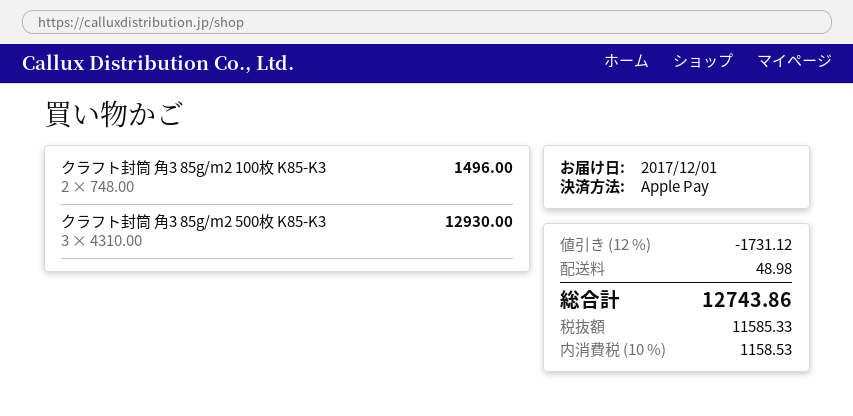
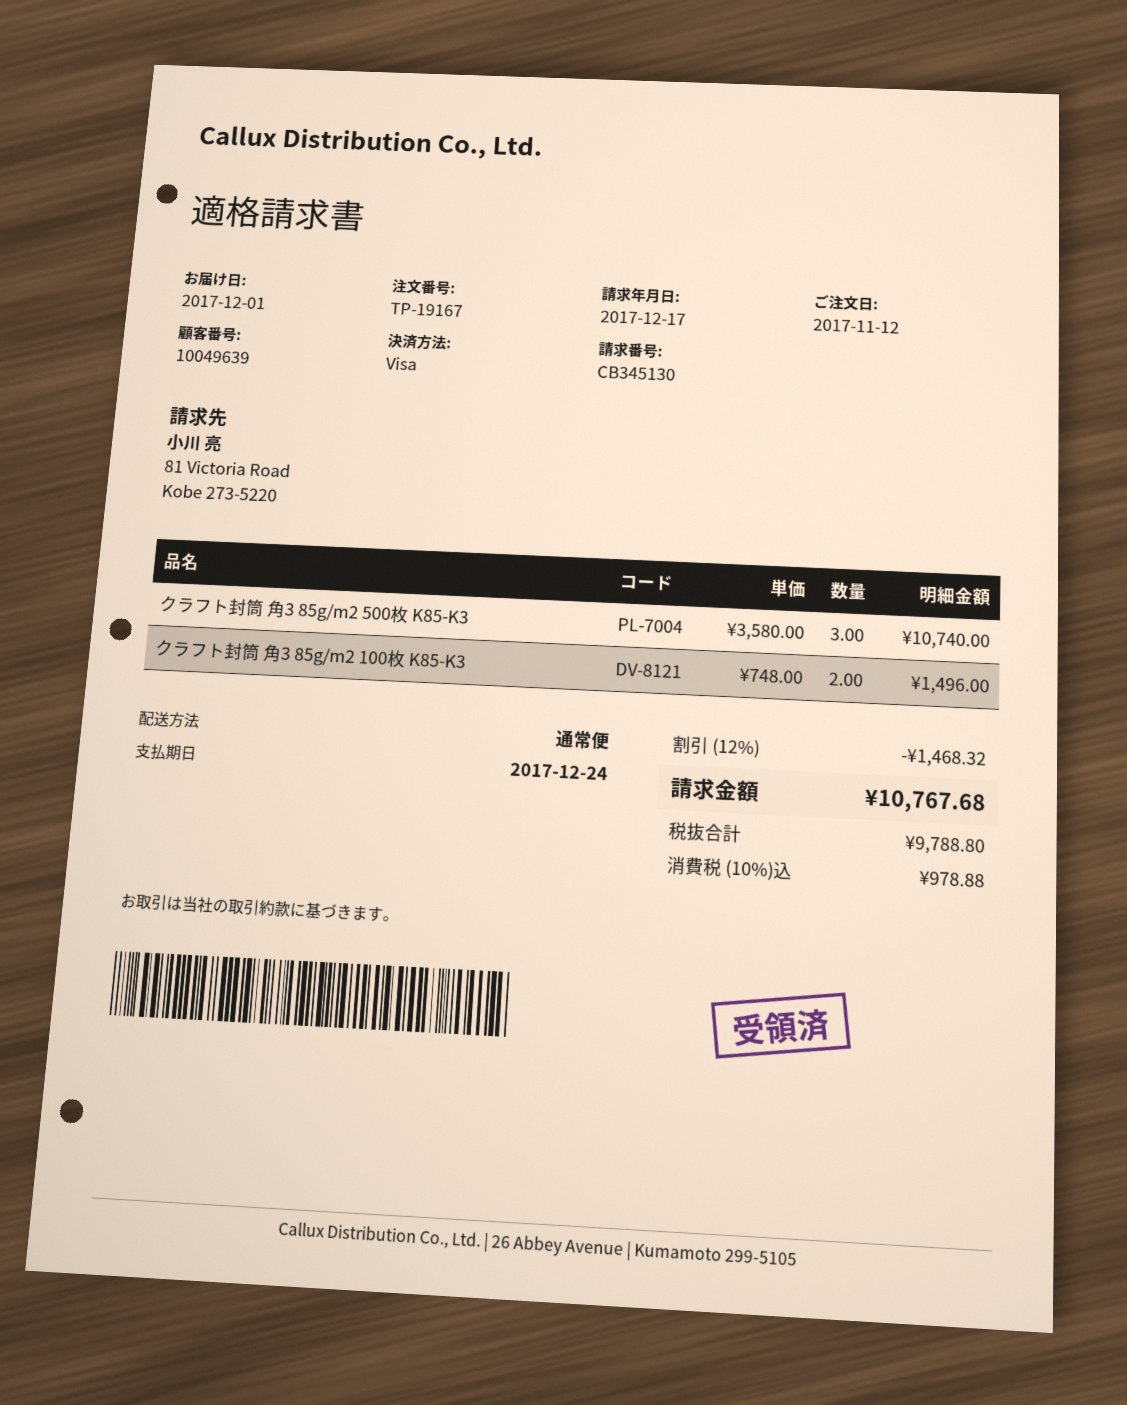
payment method: Apple Pay -> Visa
クラフト封筒 角3 85g/m2 500枚 K85-K3: 3 x 4310.00 = 12930.00 -> 3 x 3580.00 = 10740.00
discount: 12% = 1731.12 -> 12% = 1468.32
shipping: 48.98 -> none
net: 11585.33 -> 9788.80
tax: 10% = 1158.53 -> 10% = 978.88
total: 12743.86 -> 10767.68

